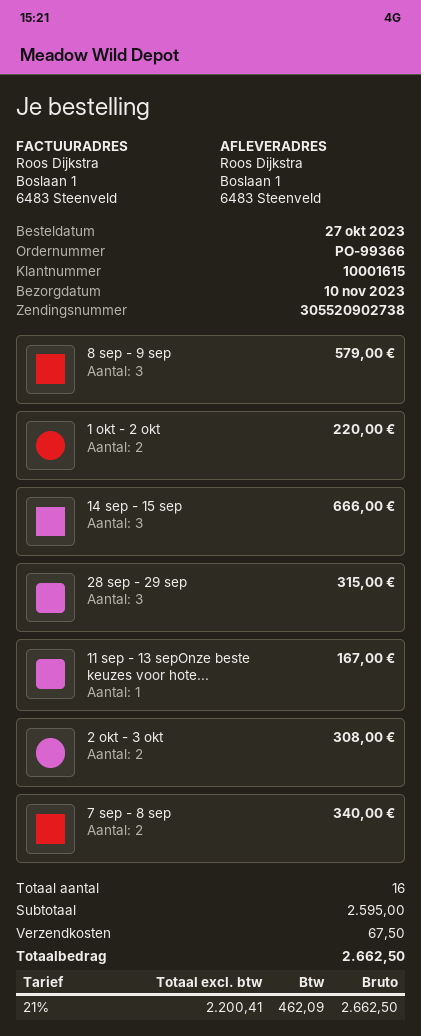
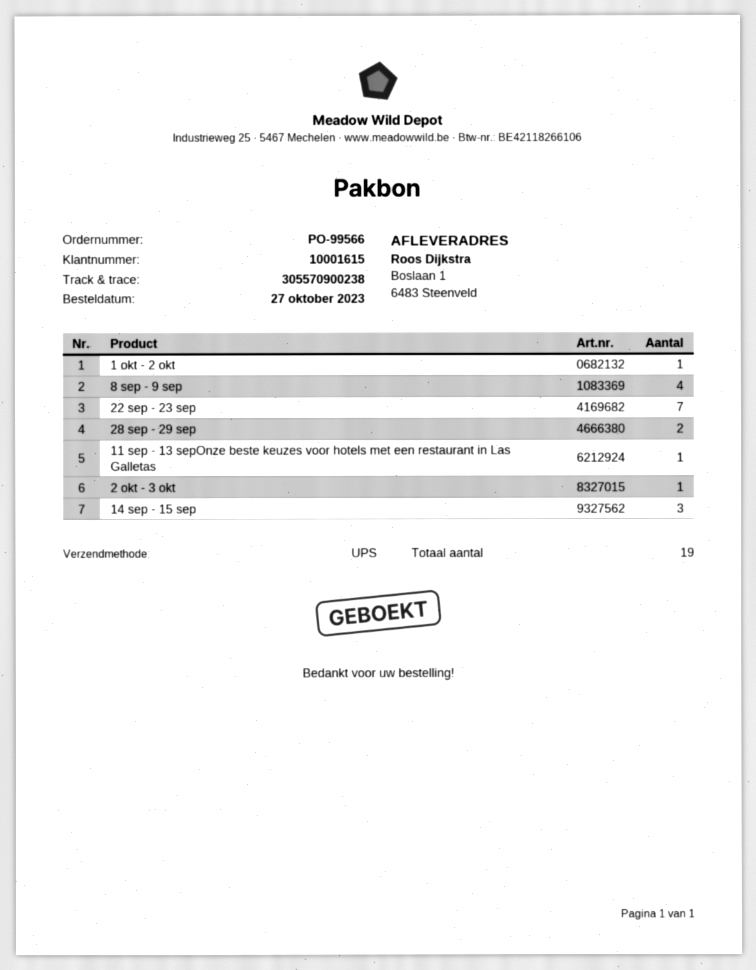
order number: PO-99366 -> PO-99566
tracking number: 305520902738 -> 305570900238
8 sep - 9 sep: 3 -> 4
1 okt - 2 okt: 2 -> 1
28 sep - 29 sep: 3 -> 2
2 okt - 3 okt: 2 -> 1
7 sep - 8 sep: 2 -> none
22 sep - 23 sep: none -> 7
total quantity: 16 -> 19

